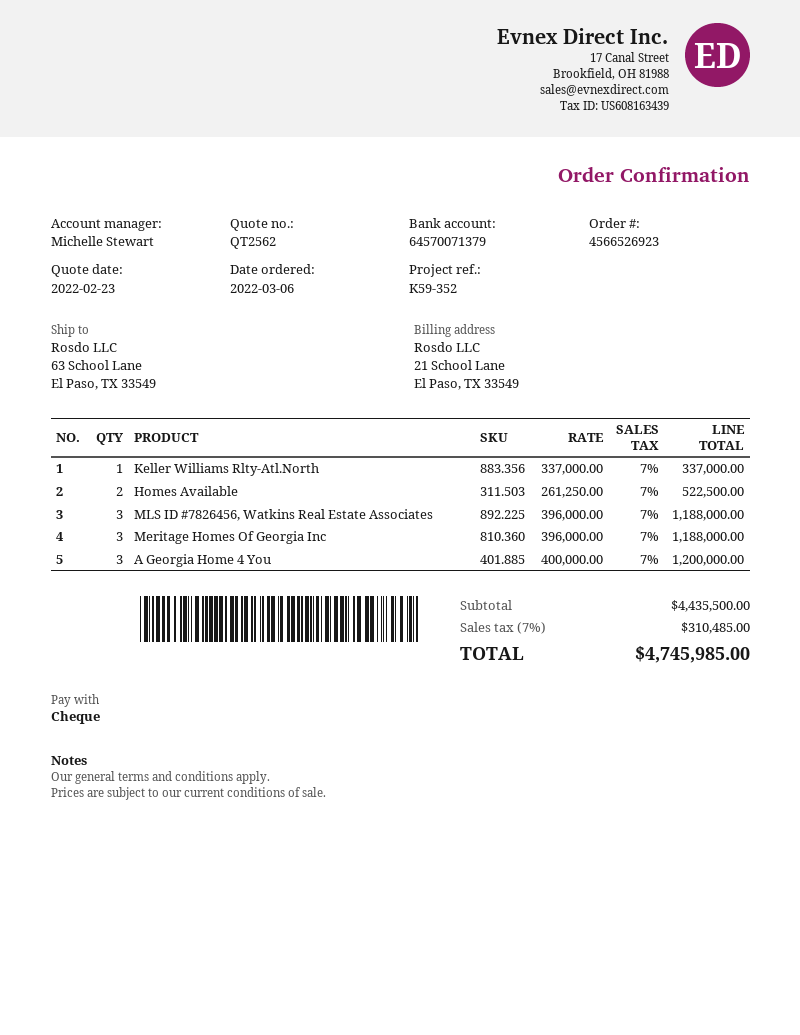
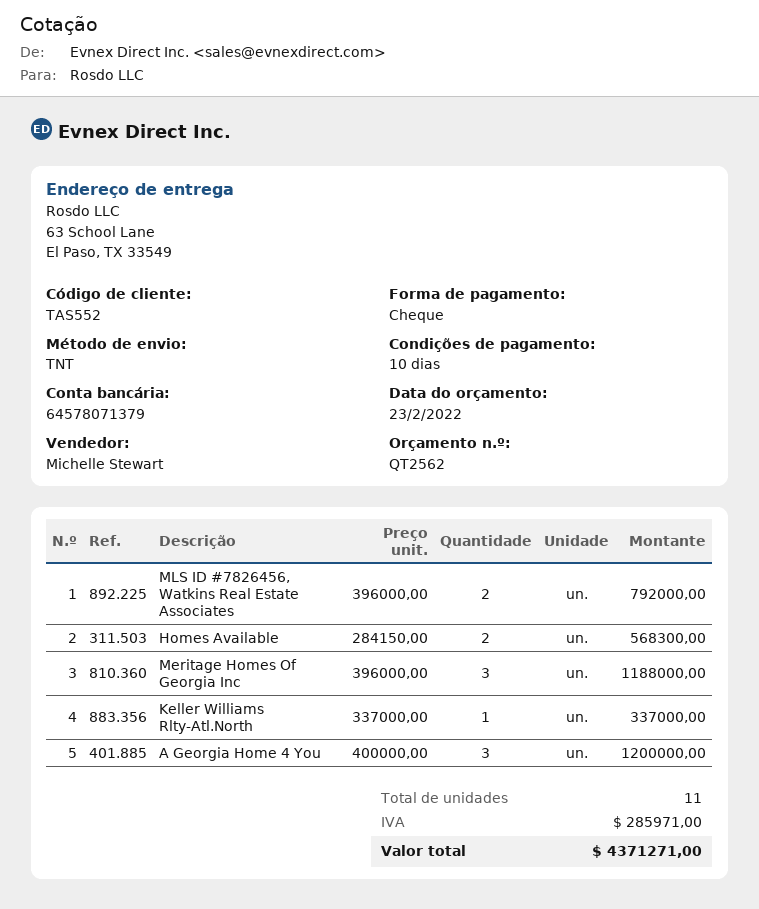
bank account: 64570071379 -> 64578071379
Homes Available: 2 x 261250.00 = 522500.00 -> 2 x 284150.00 = 568300.00
MLS ID #7826456, Watkins Real Estate Associates: 3 x 396000.00 = 1188000.00 -> 2 x 396000.00 = 792000.00
tax: 310485.00 -> 285971.00
total: 4745985.00 -> 4371271.00

